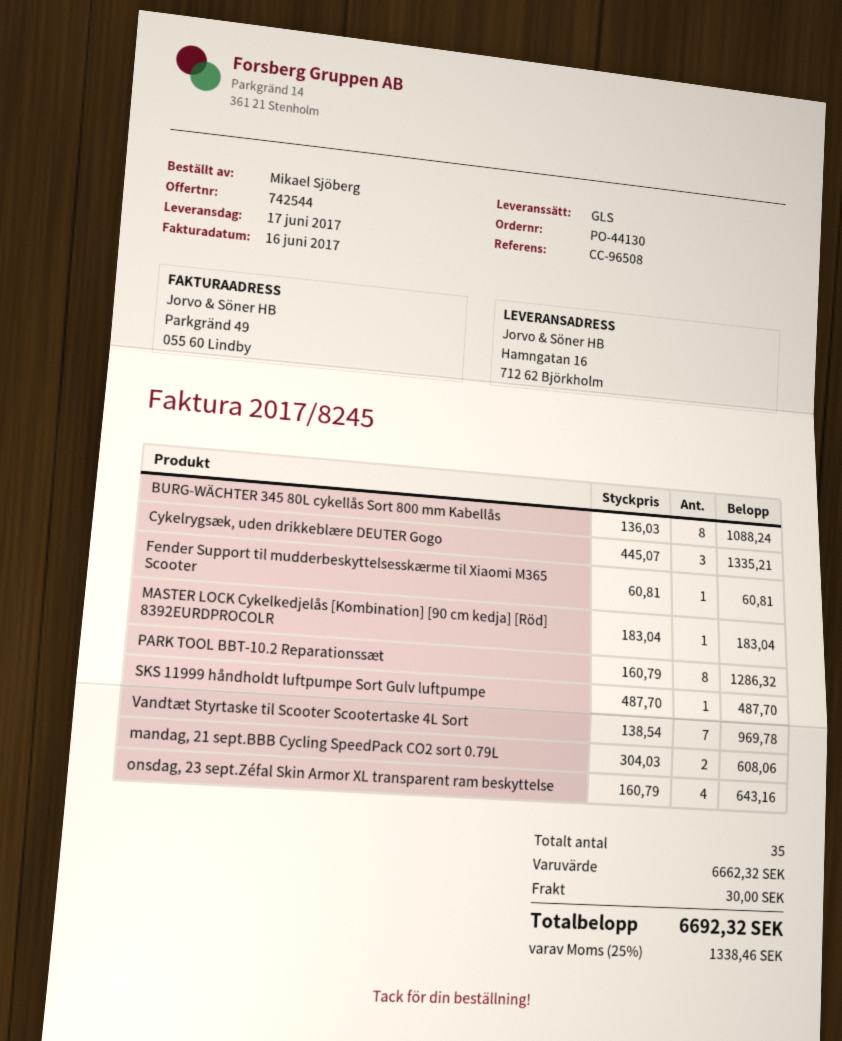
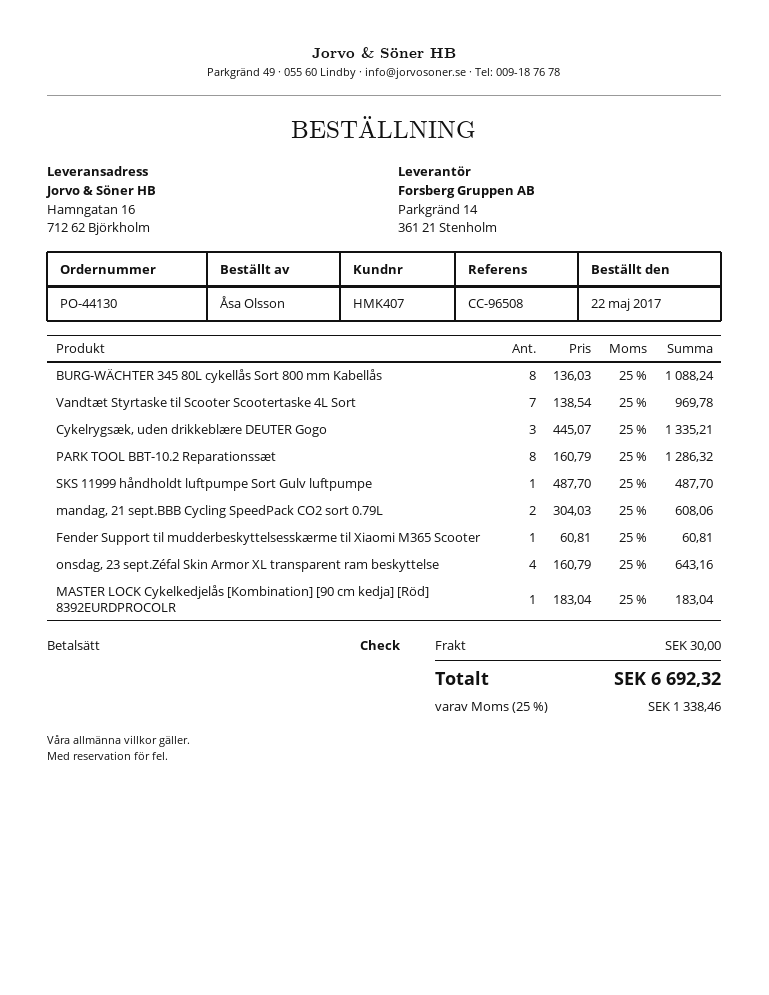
ordered by: Mikael Sjöberg -> Åsa Olsson

